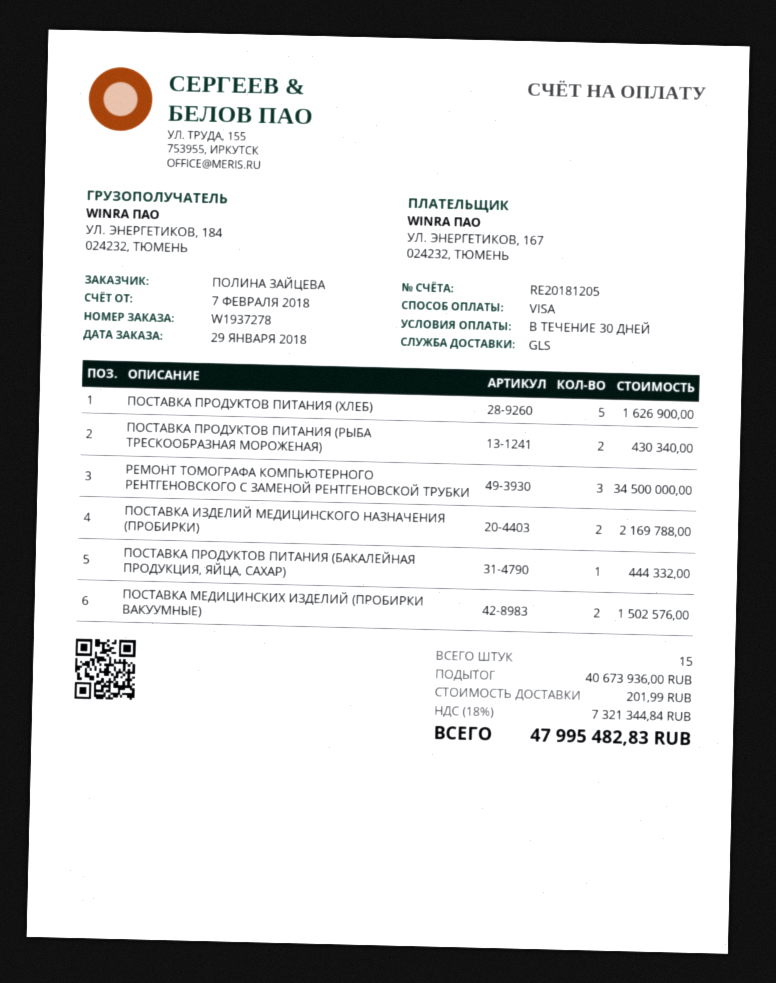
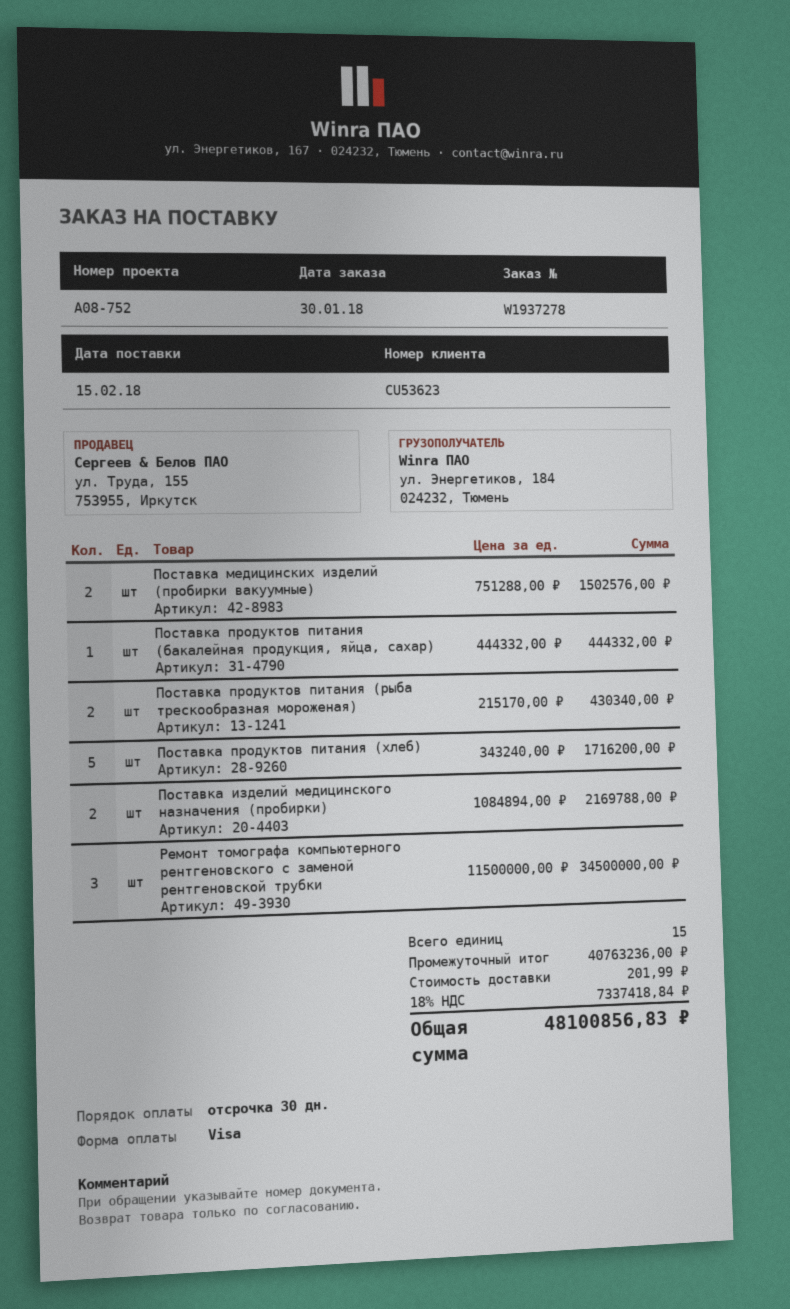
order date: 2018-01-29 -> 2018-01-30
ПОСТАВКА ПРОДУКТОВ ПИТАНИЯ (ХЛЕБ): 5 for 1626900.00 -> 5 for 1716200.00
subtotal: 40673936.00 -> 40763236.00
tax: 18% = 7321344.84 -> 18% = 7337418.84
total: 47995482.83 -> 48100856.83

